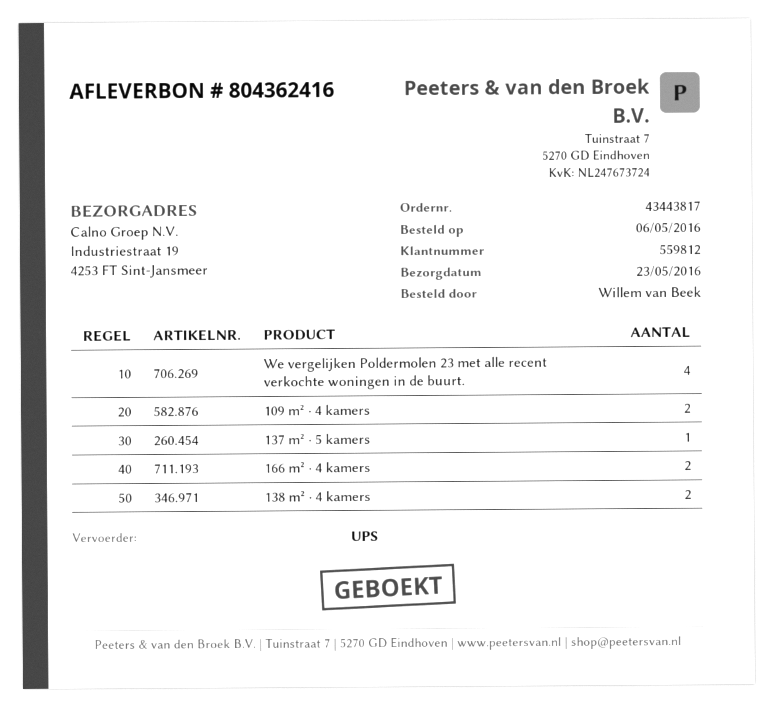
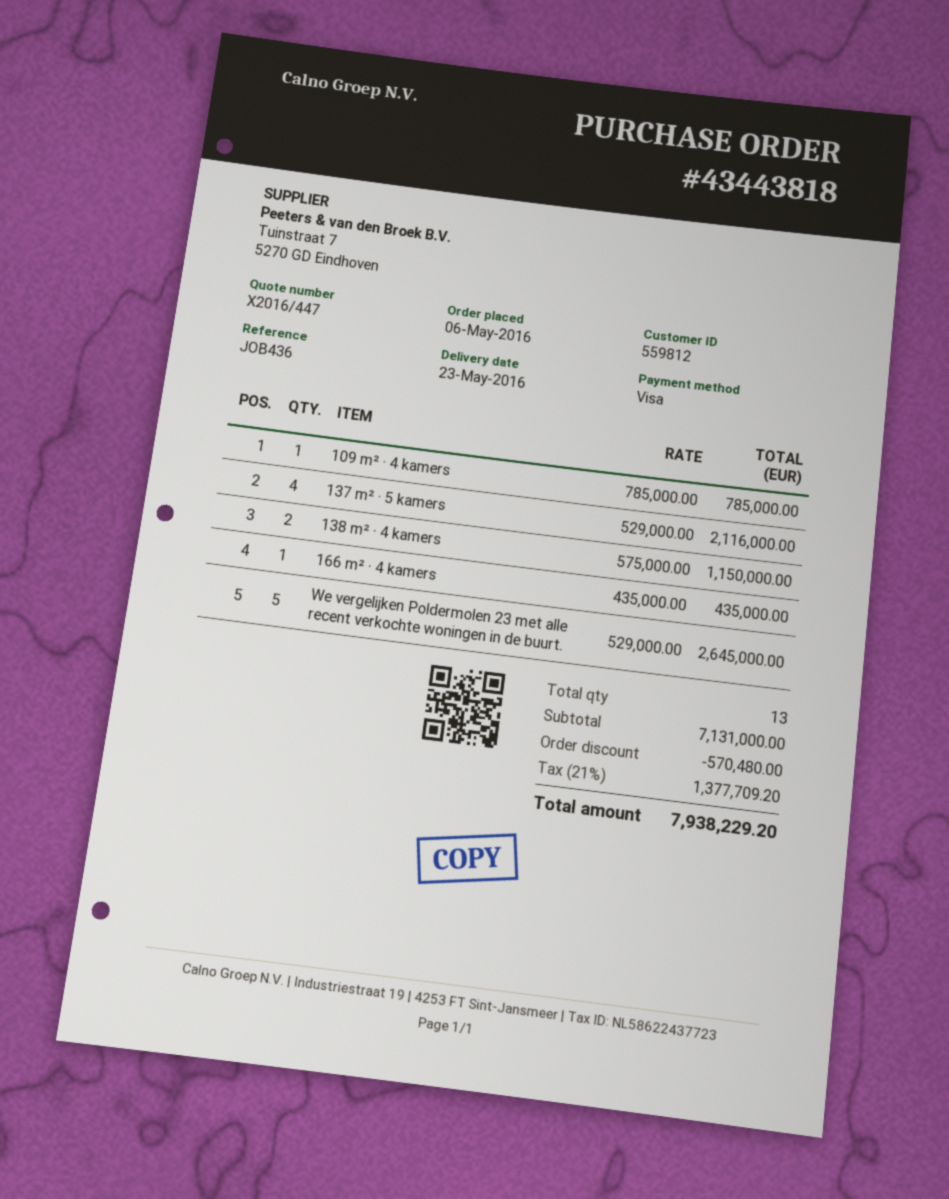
order number: 43443817 -> 43443818
We vergelijken Poldermolen 23 met alle recent verkochte woningen in de buurt.: 4 -> 5
109 m² · 4 kamers: 2 -> 1
137 m² · 5 kamers: 1 -> 4
166 m² · 4 kamers: 2 -> 1

